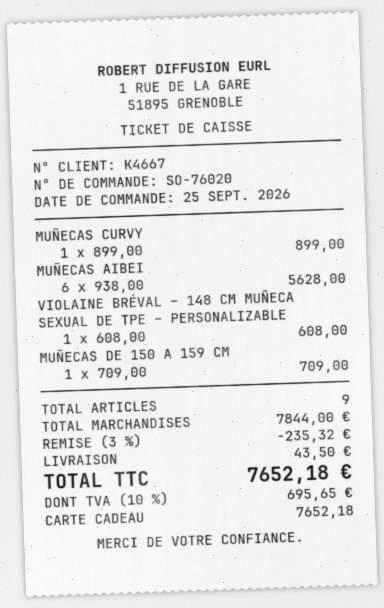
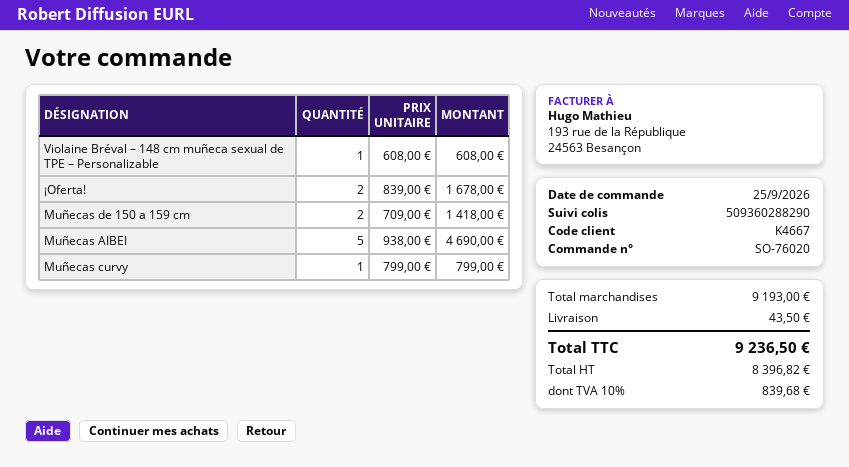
MUÑECAS CURVY: 1 x 899.00 = 899.00 -> 1 x 799.00 = 799.00
MUÑECAS AIBEI: 6 x 938.00 = 5628.00 -> 5 x 938.00 = 4690.00
MUÑECAS DE 150 A 159 CM: 1 x 709.00 = 709.00 -> 2 x 709.00 = 1418.00
¡Oferta!: none -> 2 x 839.00 = 1678.00
subtotal: 7844.00 -> 9193.00
discount: 3% = 235.32 -> none
tax: 10% = 695.65 -> 10% = 839.68
total: 7652.18 -> 9236.50

